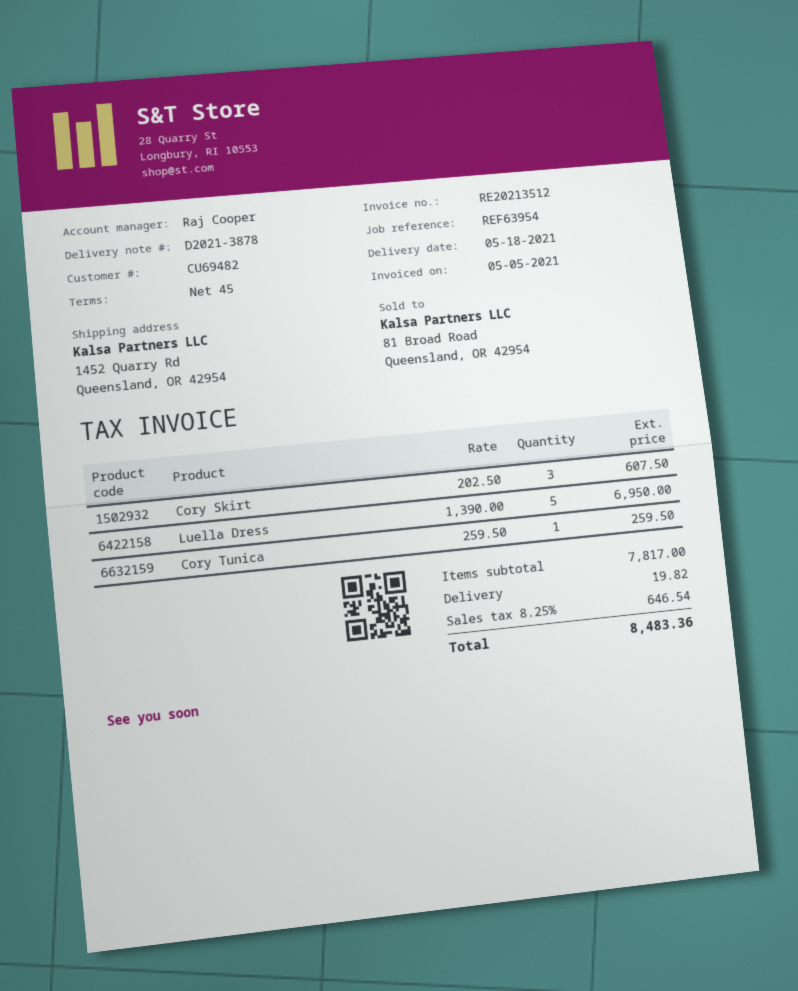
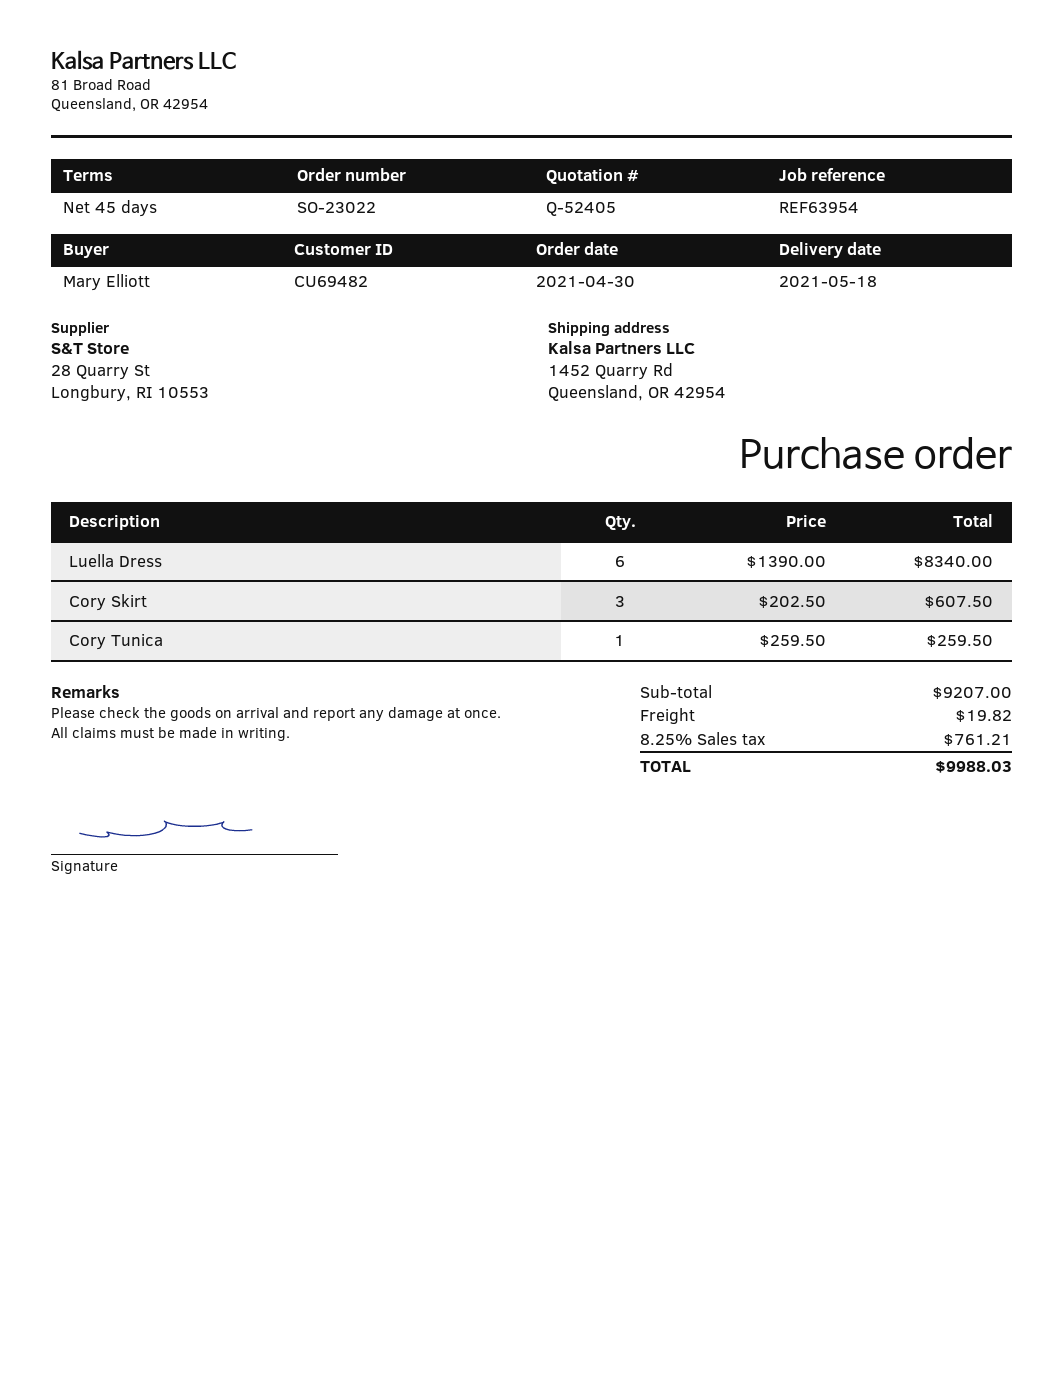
Luella Dress: 5 x 1390.00 = 6950.00 -> 6 x 1390.00 = 8340.00
subtotal: 7817.00 -> 9207.00
tax: 8.25% = 646.54 -> 8.25% = 761.21
total: 8483.36 -> 9988.03

